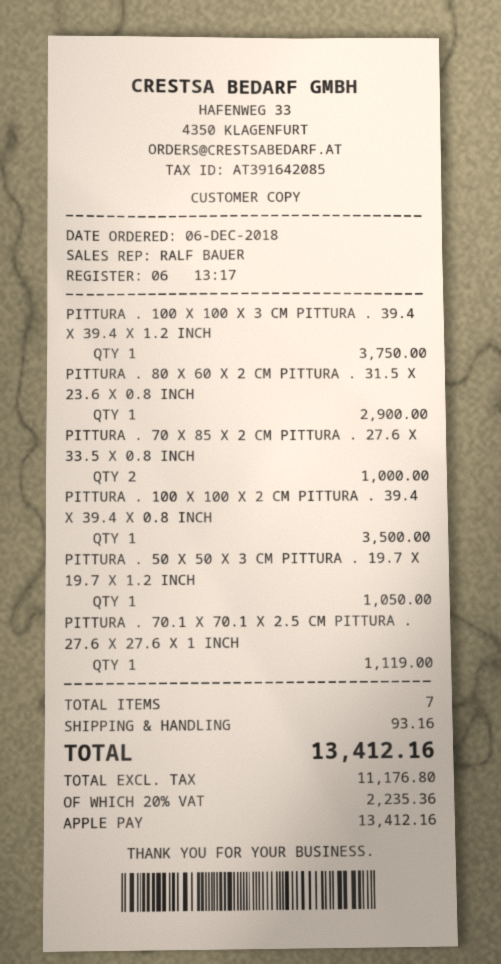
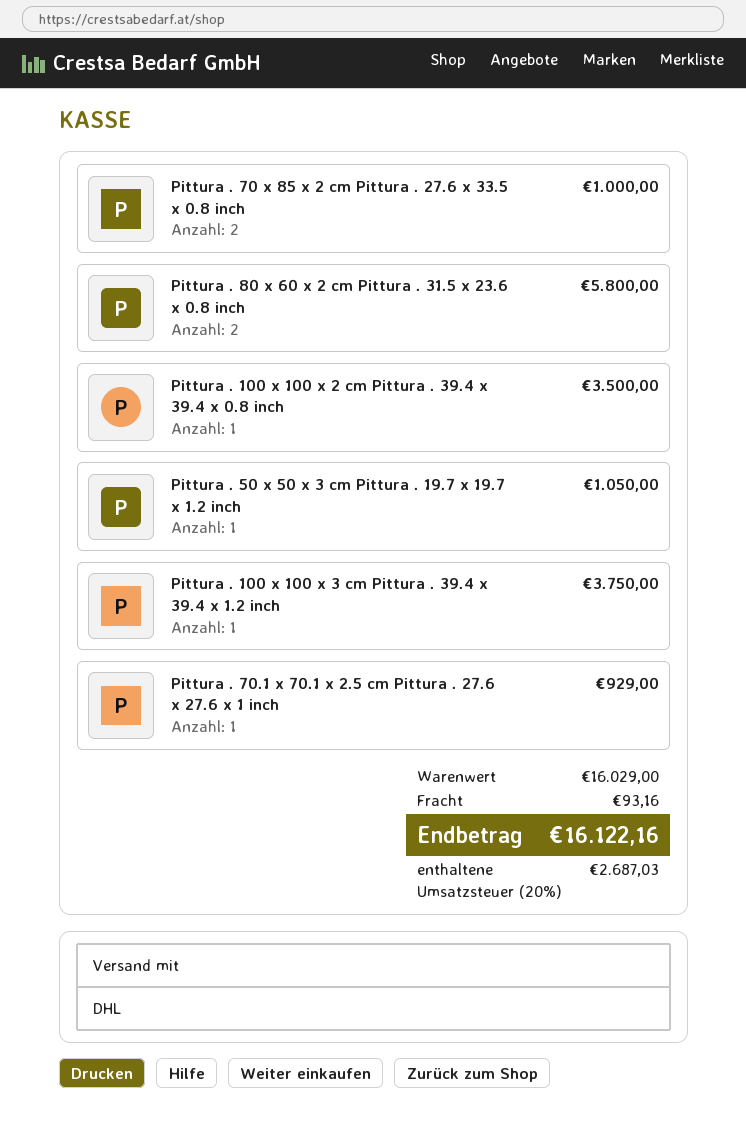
PITTURA . 80 X 60 X 2 CM PITTURA . 31.5 X 23.6 X 0.8 INCH: 1 for 2900.00 -> 2 for 5800.00
PITTURA . 70.1 X 70.1 X 2.5 CM PITTURA . 27.6 X 27.6 X 1 INCH: 1 for 1119.00 -> 1 for 929.00
tax: 20% = 2235.36 -> 20% = 2687.03
total: 13412.16 -> 16122.16

